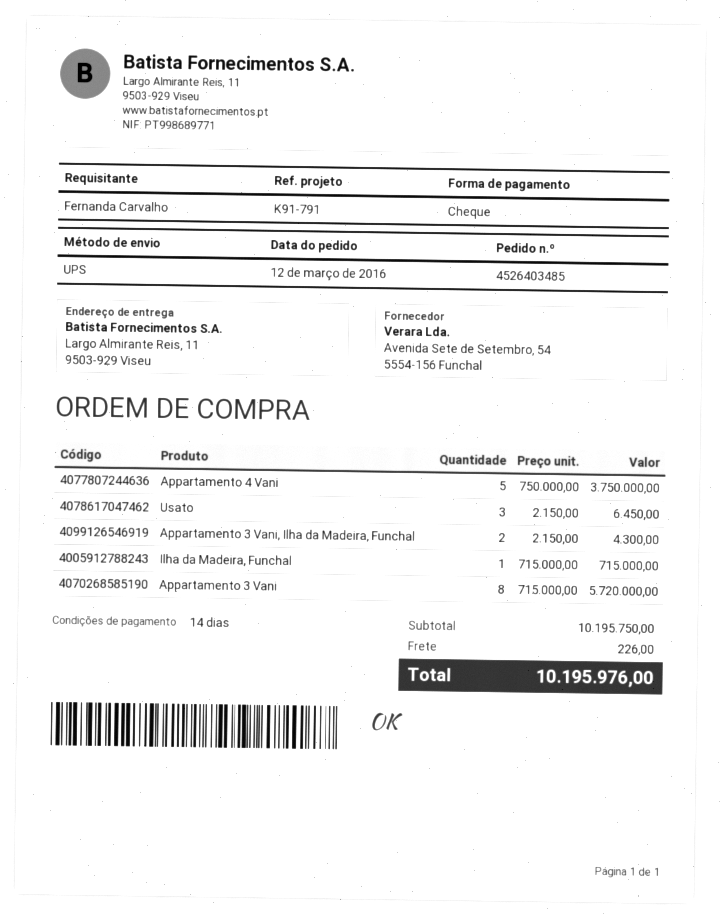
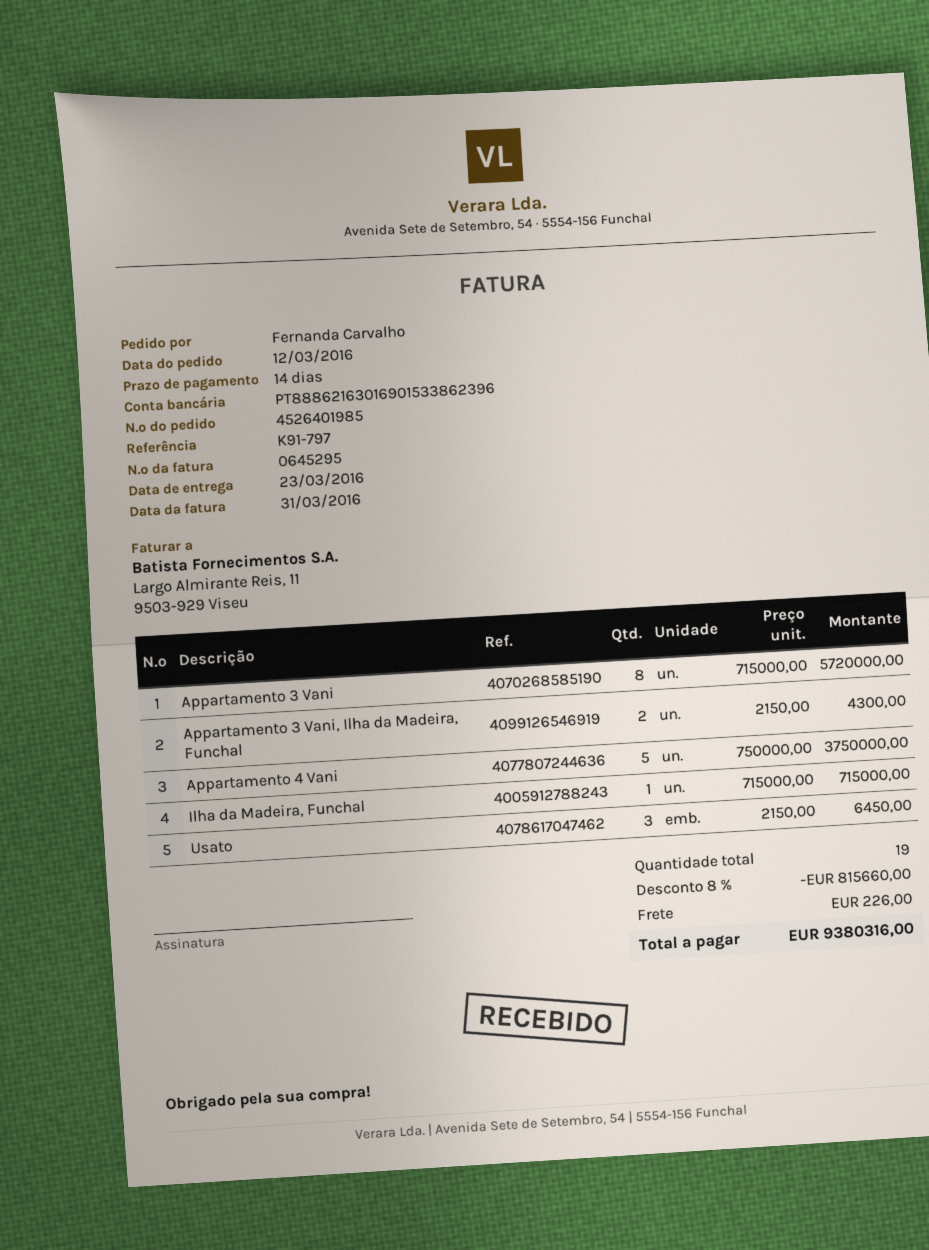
order number: 4526403485 -> 4526401985
reference: K91-791 -> K91-797
discount: none -> 8% = 815660.00
total: 10195976.00 -> 9380316.00

